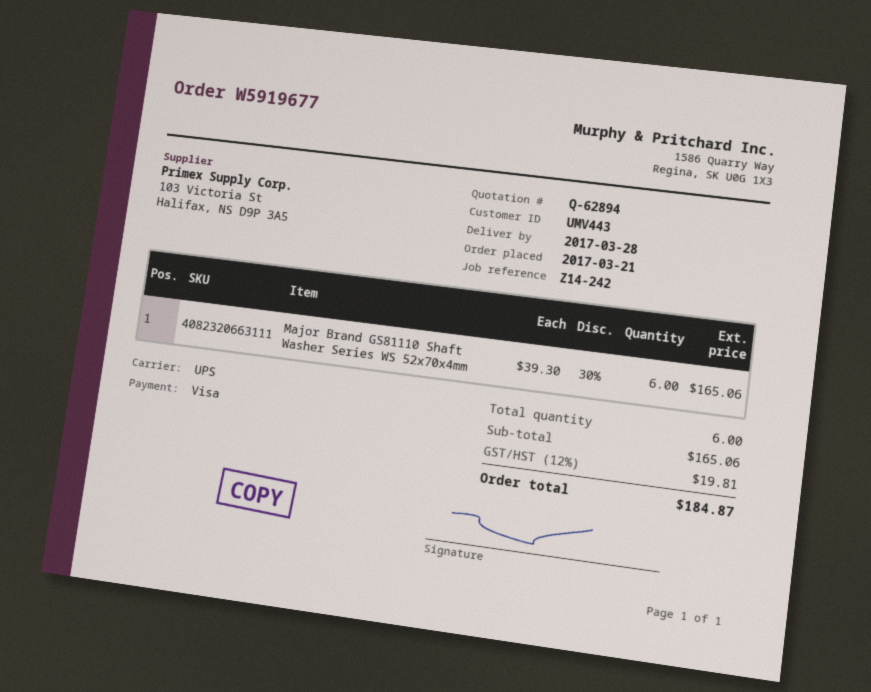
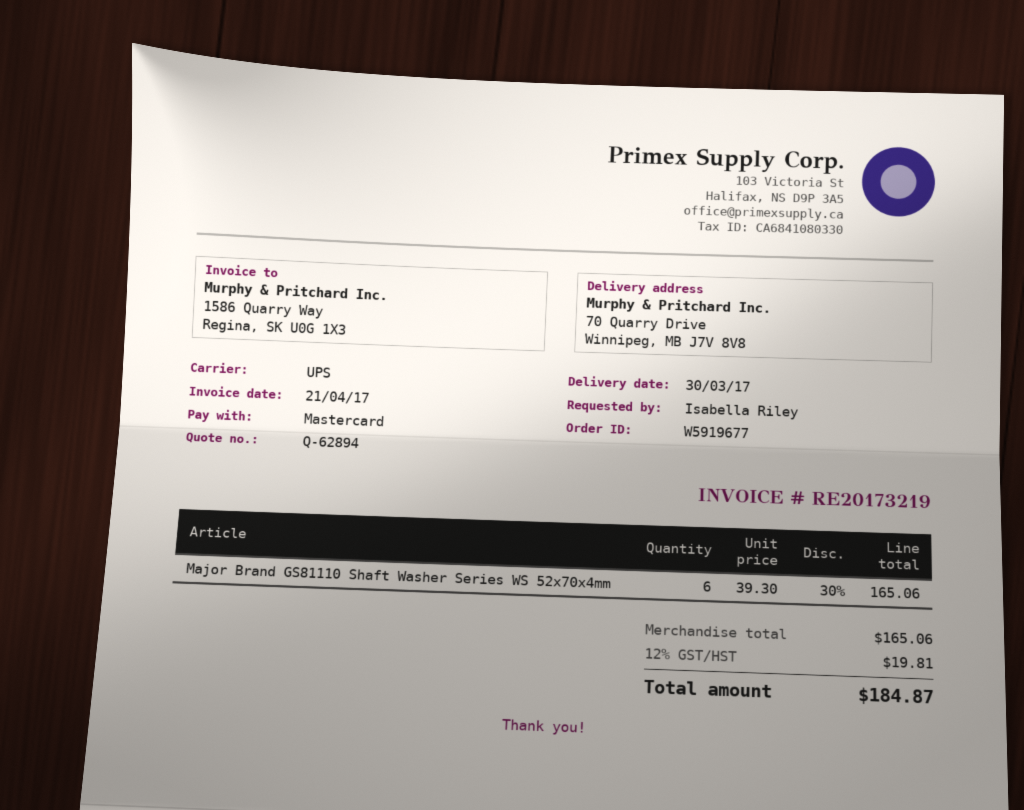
delivery date: 2017-03-28 -> 2017-03-30
payment method: Visa -> Mastercard

